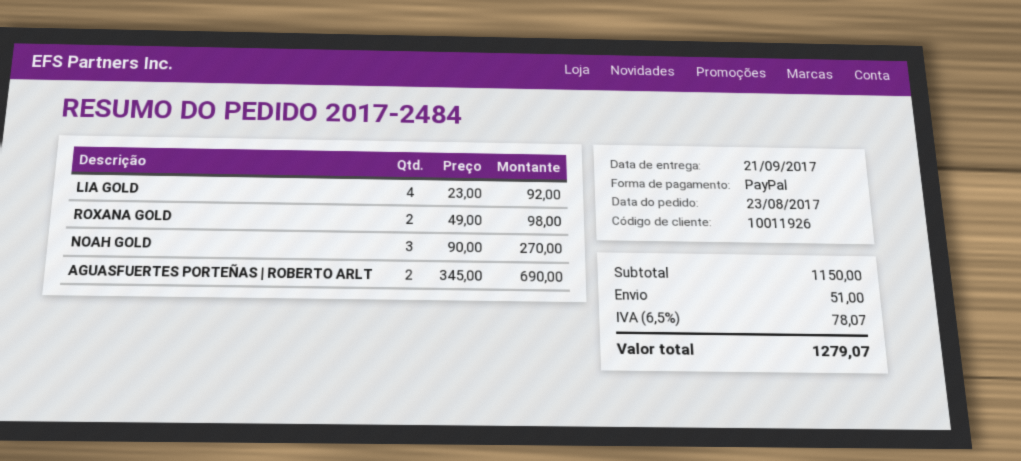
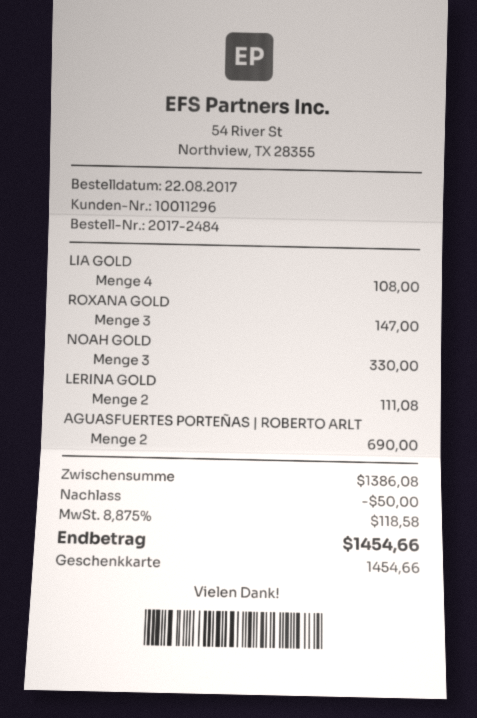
order date: 2017-08-23 -> 2017-08-22
customer number: 10011926 -> 10011296
payment method: PayPal -> gift card
LIA GOLD: 4 for 92.00 -> 4 for 108.00
ROXANA GOLD: 2 for 98.00 -> 3 for 147.00
NOAH GOLD: 3 for 270.00 -> 3 for 330.00
LERINA GOLD: none -> 2 for 111.08
subtotal: 1150.00 -> 1386.08
discount: none -> 50.00
shipping: 51.00 -> none
tax: 6.5% = 78.07 -> 8.875% = 118.58
total: 1279.07 -> 1454.66

